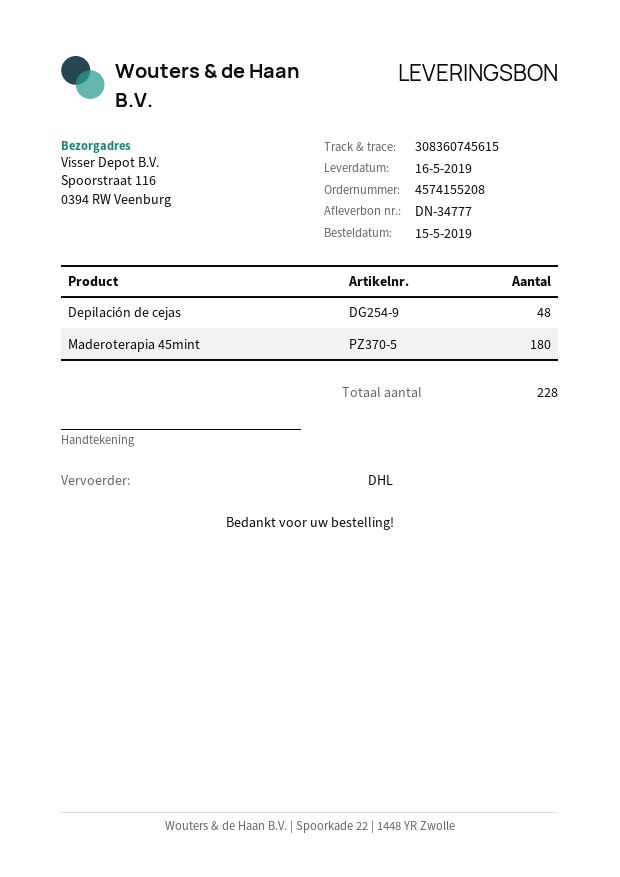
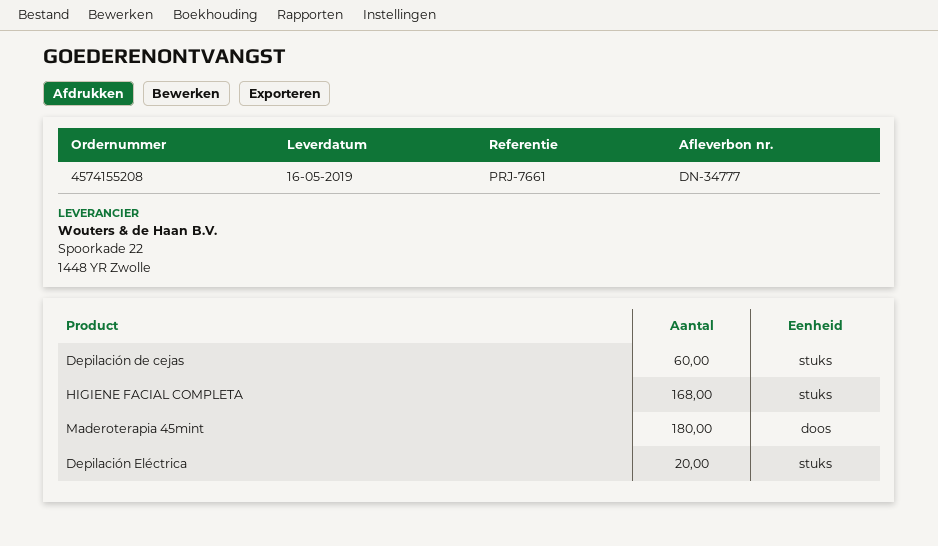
Depilación de cejas: 48 -> 60
HIGIENE FACIAL COMPLETA: none -> 168
Depilación Eléctrica: none -> 20

